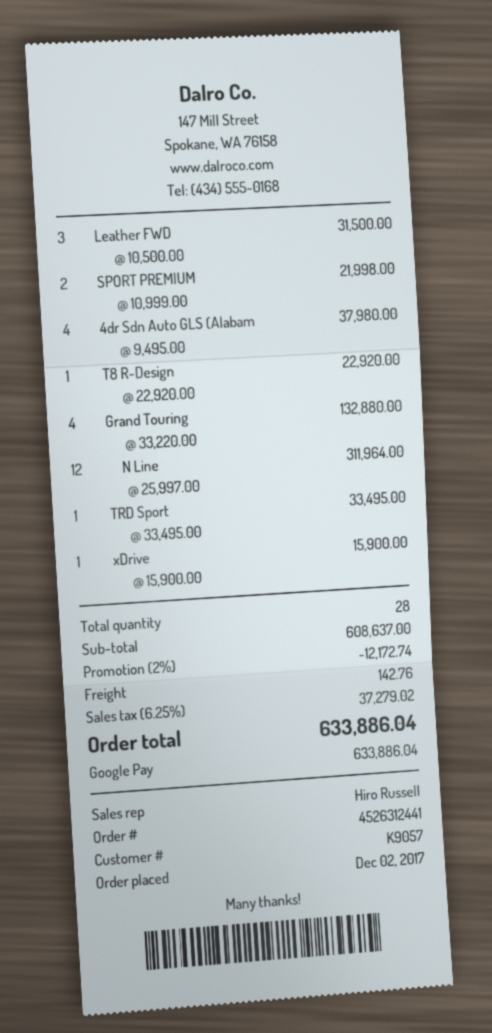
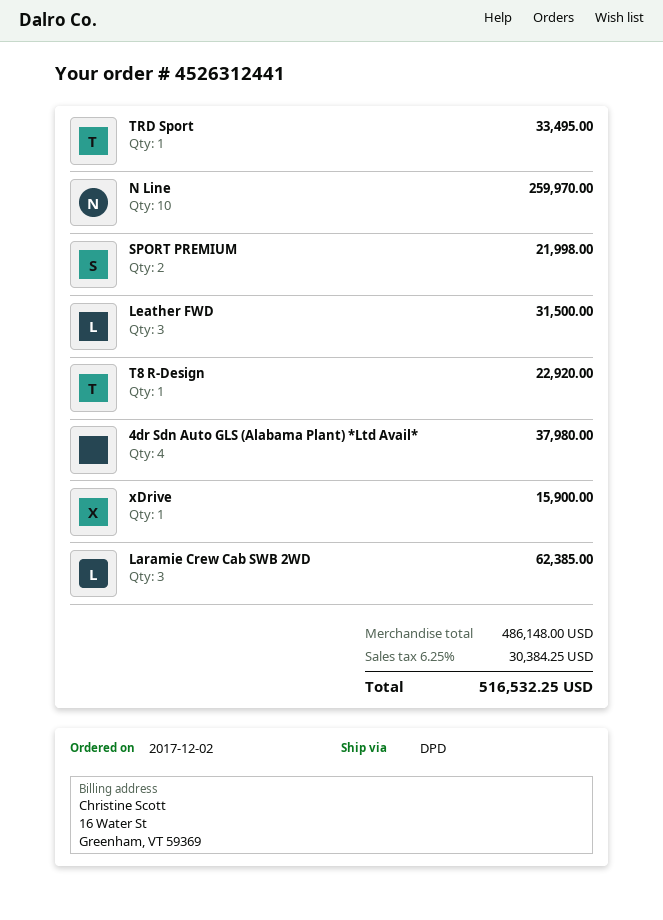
Grand Touring: 4 for 132880.00 -> none
N Line: 12 for 311964.00 -> 10 for 259970.00
Laramie Crew Cab SWB 2WD: none -> 3 for 62385.00
subtotal: 608637.00 -> 486148.00
discount: 2% = 12172.74 -> none
shipping: 142.76 -> none
tax: 6.25% = 37279.02 -> 6.25% = 30384.25
total: 633886.04 -> 516532.25

